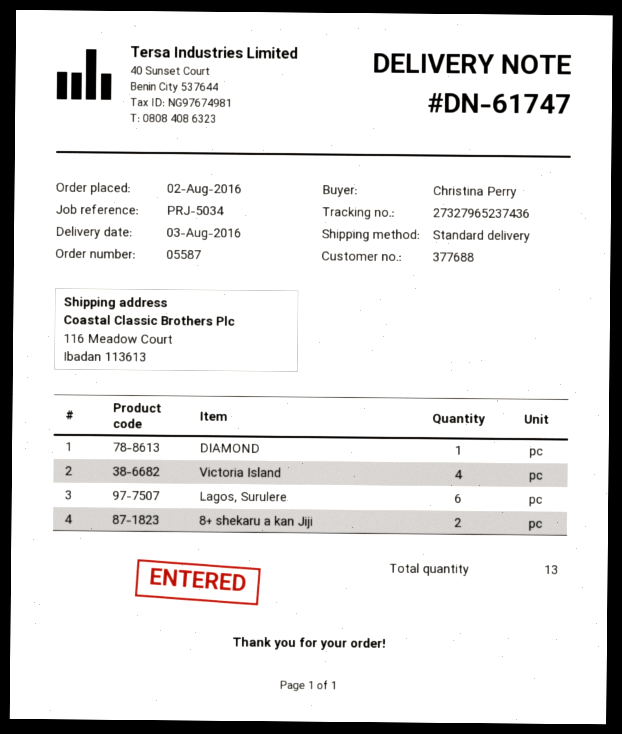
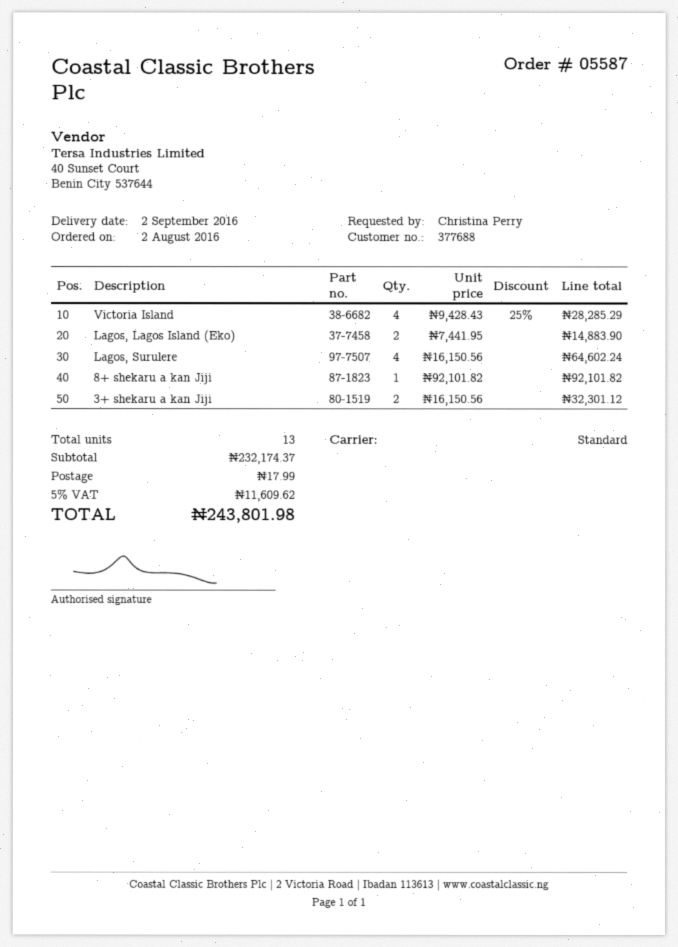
delivery date: 2016-08-03 -> 2016-09-02
DIAMOND: 1 -> none
Lagos, Surulere: 6 -> 4
8+ shekaru a kan Jiji: 2 -> 1
Lagos, Lagos Island (Eko): none -> 2
3+ shekaru a kan Jiji: none -> 2

